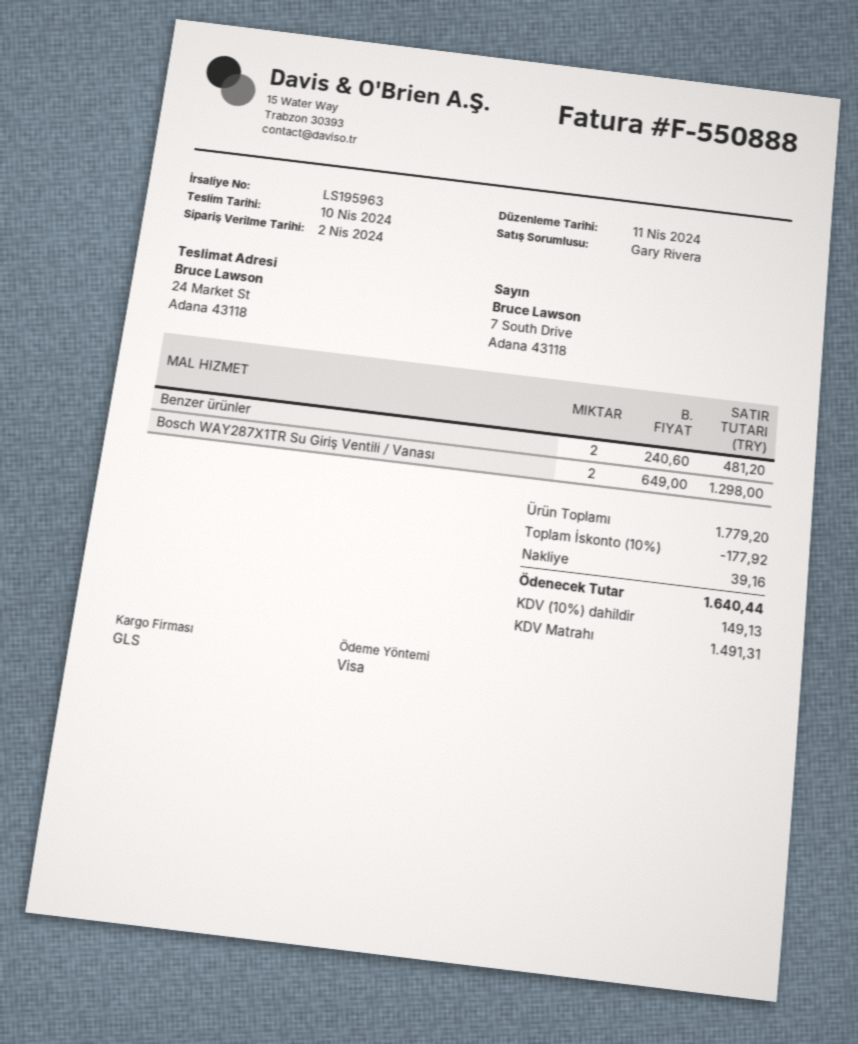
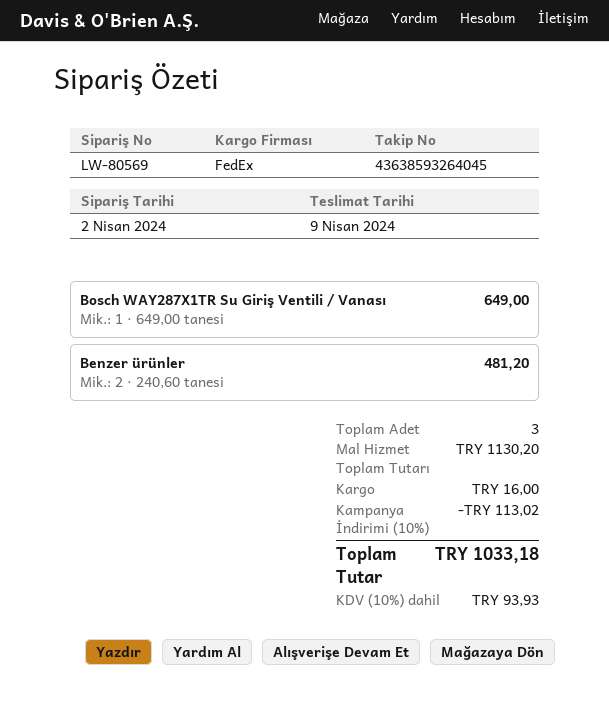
delivery date: 2024-04-10 -> 2024-04-09
shipping method: GLS -> FedEx
Bosch WAY287X1TR Su Giriş Ventili / Vanası: 2 x 649.00 = 1298.00 -> 1 x 649.00 = 649.00
subtotal: 1779.20 -> 1130.20
discount: 10% = 177.92 -> 10% = 113.02
shipping: 39.16 -> 16.00
tax: 10% = 149.13 -> 10% = 93.93
total: 1640.44 -> 1033.18

